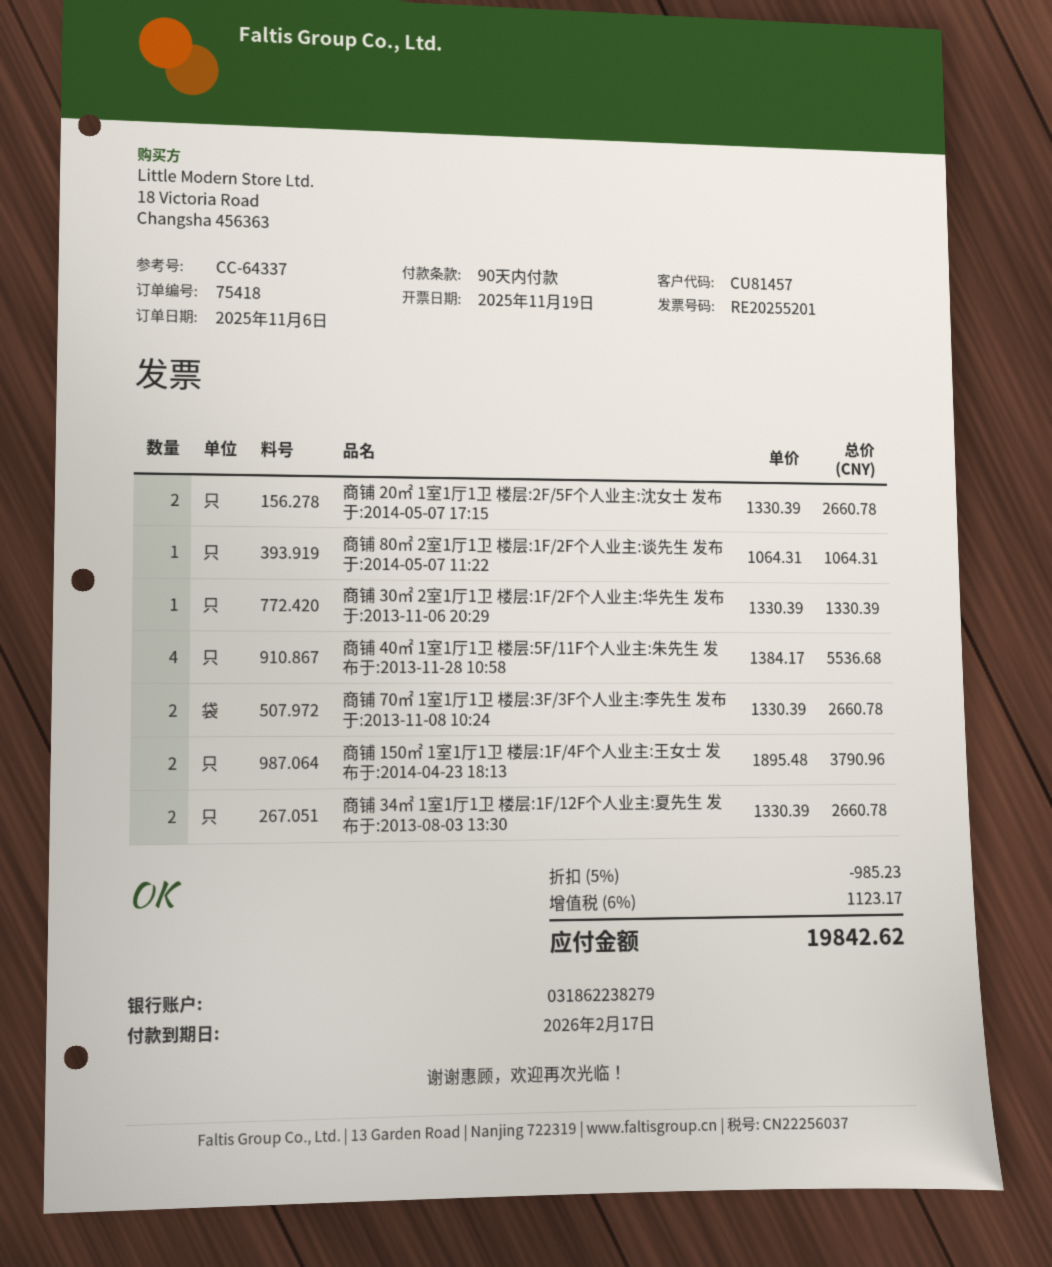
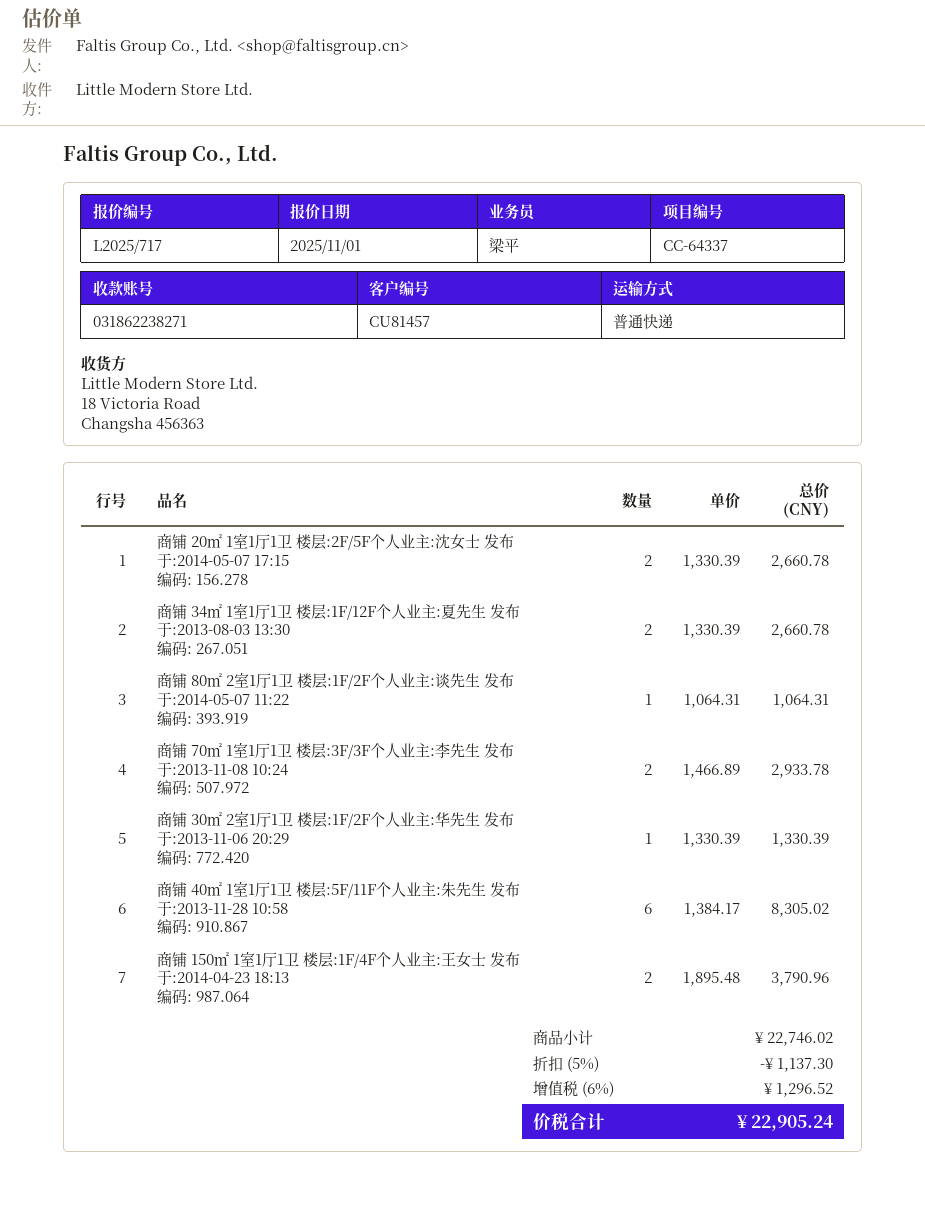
bank account: 031862238279 -> 031862238271
商铺 40㎡ 1室1厅1卫 楼层:5F/11F个人业主:朱先生 发布于:2013-11-28 10:58: 4 x 1384.17 = 5536.68 -> 6 x 1384.17 = 8305.02
商铺 70㎡ 1室1厅1卫 楼层:3F/3F个人业主:李先生 发布于:2013-11-08 10:24: 2 x 1330.39 = 2660.78 -> 2 x 1466.89 = 2933.78
discount: 5% = 985.23 -> 5% = 1137.30
tax: 6% = 1123.17 -> 6% = 1296.52
total: 19842.62 -> 22905.24

